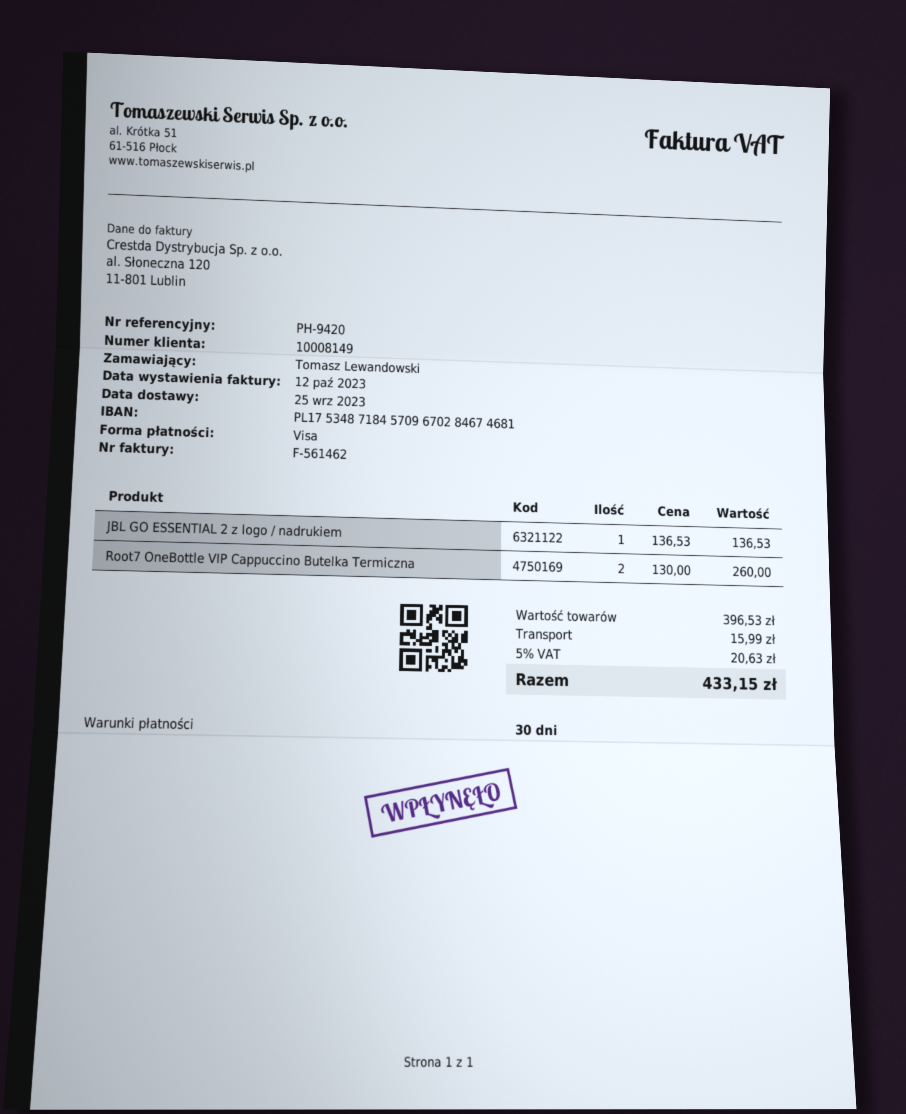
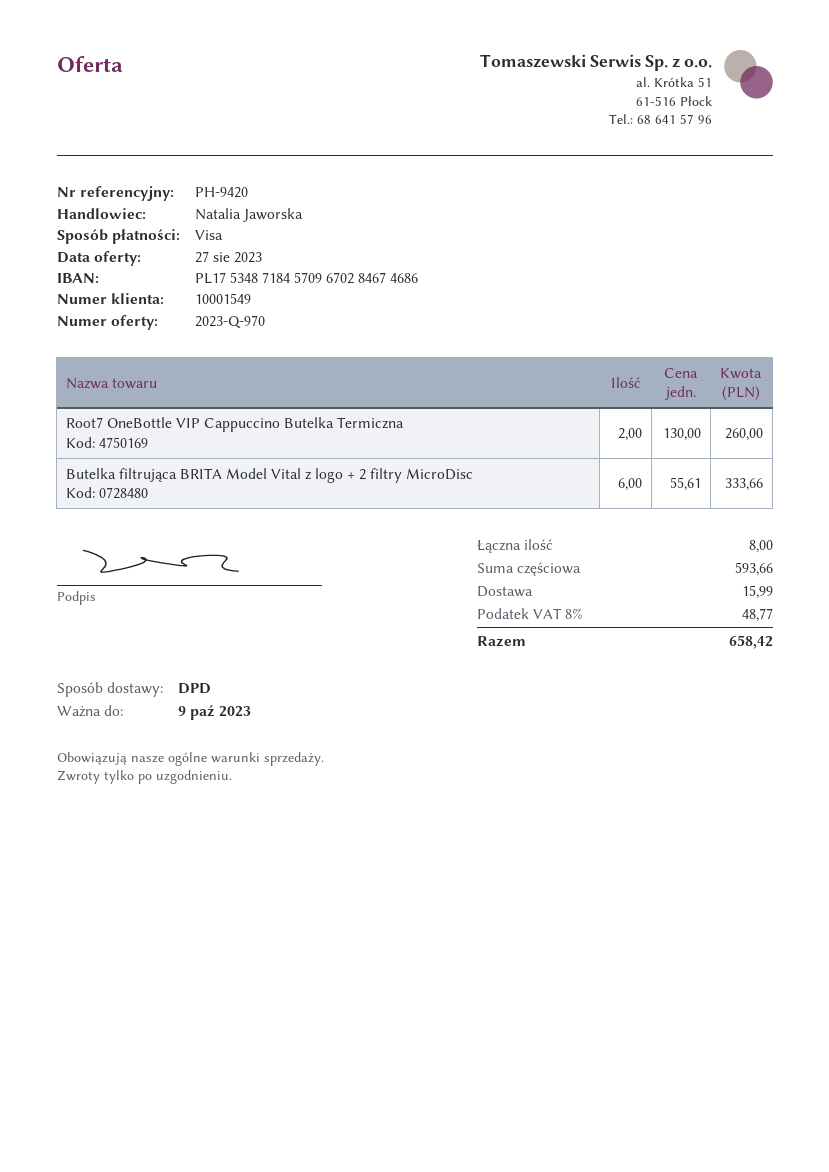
customer number: 10008149 -> 10001549
bank account: PL17534871845709670284674681 -> PL17534871845709670284674686
JBL GO ESSENTIAL 2 z logo / nadrukiem: 1 x 136.53 = 136.53 -> none
Butelka filtrująca BRITA Model Vital z logo + 2 filtry MicroDisc: none -> 6 x 55.61 = 333.66
subtotal: 396.53 -> 593.66
tax: 5% = 20.63 -> 8% = 48.77
total: 433.15 -> 658.42

